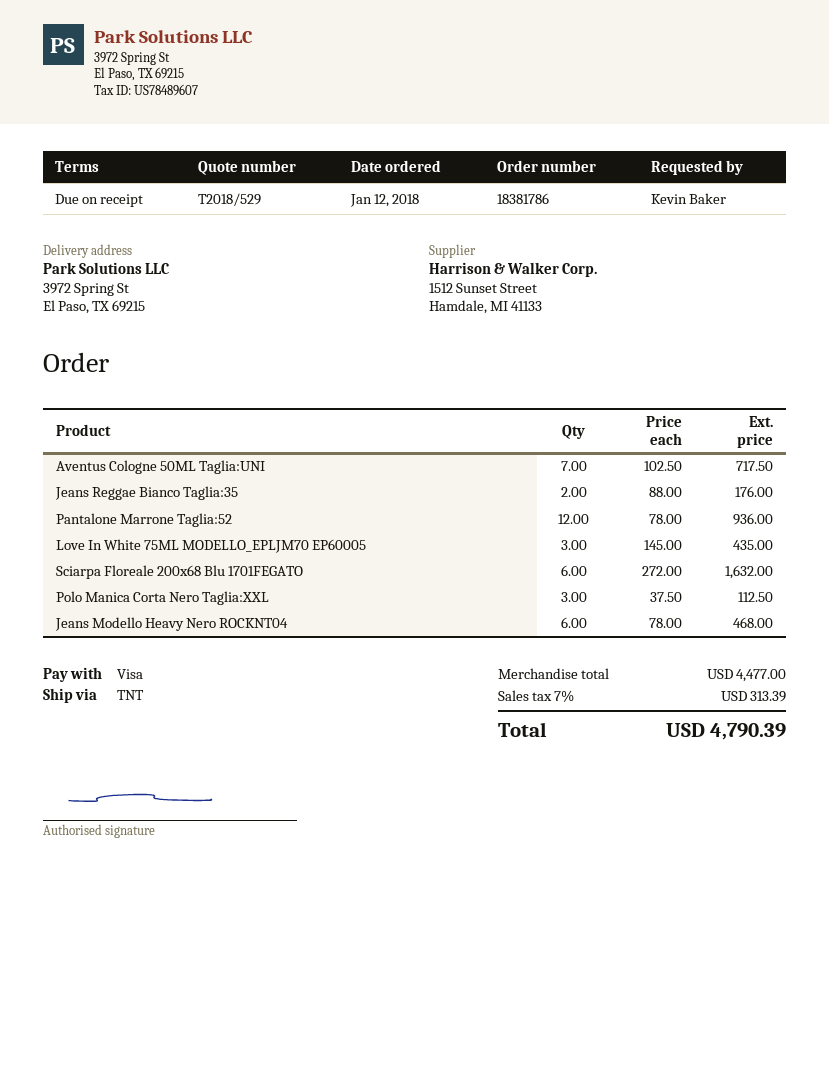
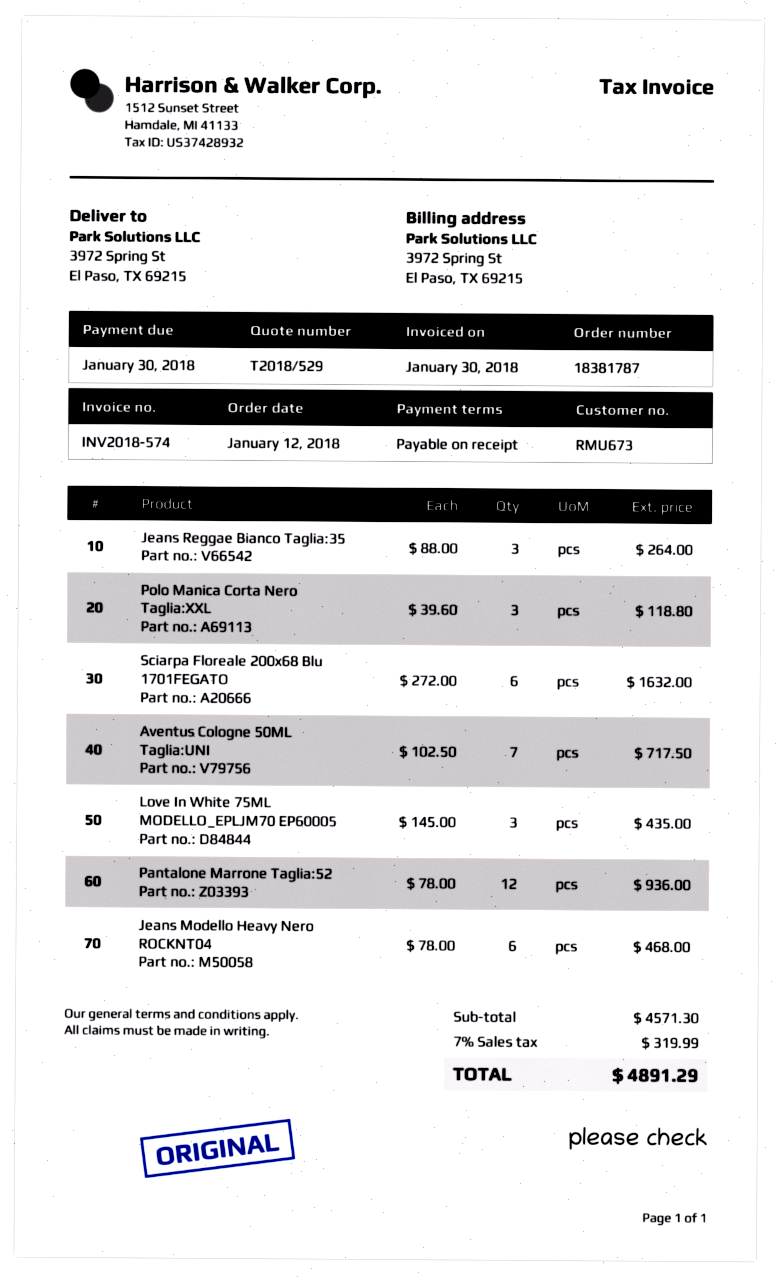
order number: 18381786 -> 18381787
Jeans Reggae Bianco Taglia:35: 2 x 88.00 = 176.00 -> 3 x 88.00 = 264.00
Polo Manica Corta Nero Taglia:XXL: 3 x 37.50 = 112.50 -> 3 x 39.60 = 118.80
subtotal: 4477.00 -> 4571.30
tax: 7% = 313.39 -> 7% = 319.99
total: 4790.39 -> 4891.29

